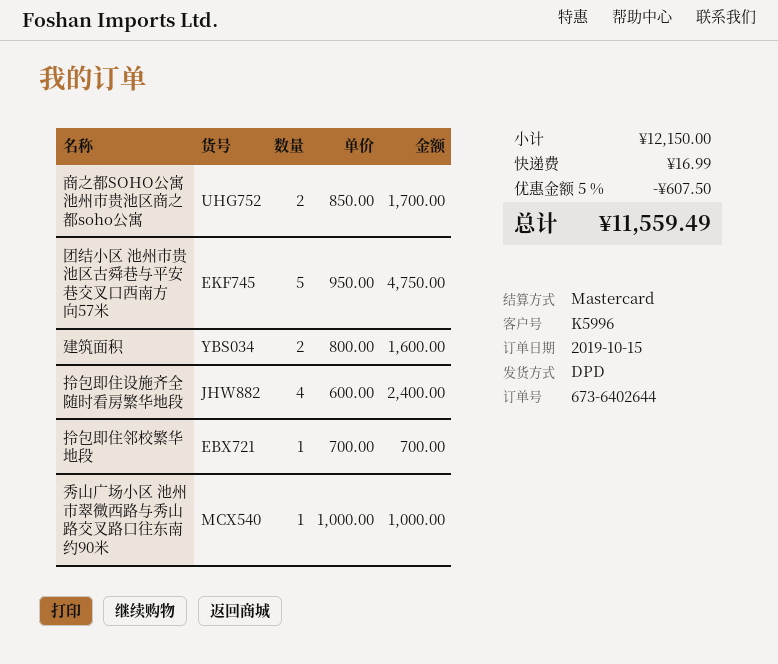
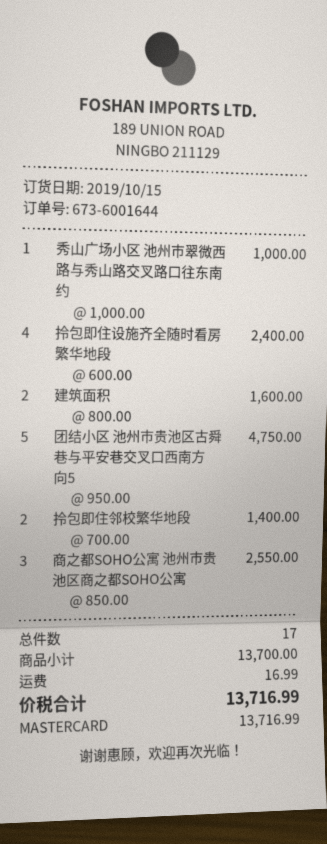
order number: 673-6402644 -> 673-6001644
商之都SOHO公寓 池州市贵池区商之都soho公寓: 2 x 850.00 = 1700.00 -> 3 x 850.00 = 2550.00
拎包即住邻校繁华地段: 1 x 700.00 = 700.00 -> 2 x 700.00 = 1400.00
subtotal: 12150.00 -> 13700.00
discount: 5% = 607.50 -> none
total: 11559.49 -> 13716.99

